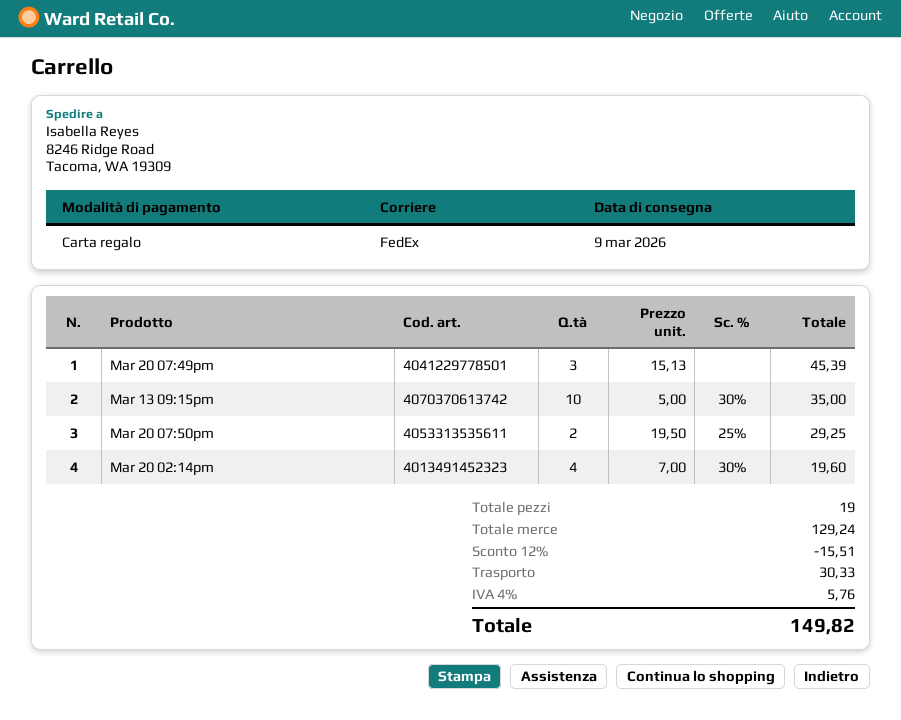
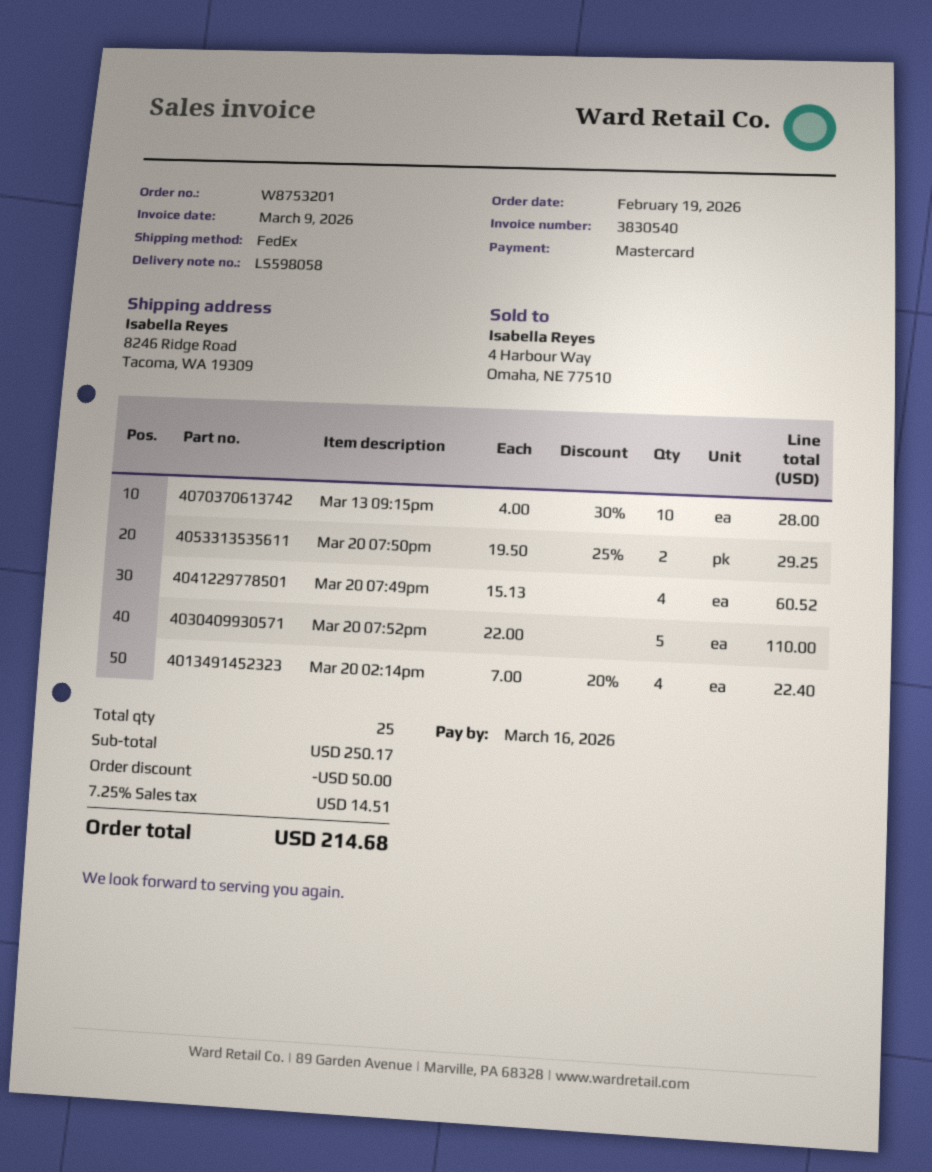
payment method: gift card -> Mastercard
Mar 20 07:49pm: 3 x 15.13 = 45.39 -> 4 x 15.13 = 60.52
Mar 13 09:15pm: 10 x 5.00 - 30% = 35.00 -> 10 x 4.00 - 30% = 28.00
Mar 20 02:14pm: 4 x 7.00 - 30% = 19.60 -> 4 x 7.00 - 20% = 22.40
Mar 20 07:52pm: none -> 5 x 22.00 = 110.00
total quantity: 19 -> 25
subtotal: 129.24 -> 250.17
discount: 15.51 -> 50.00
shipping: 30.33 -> none
tax: 4% = 5.76 -> 7.25% = 14.51
total: 149.82 -> 214.68

